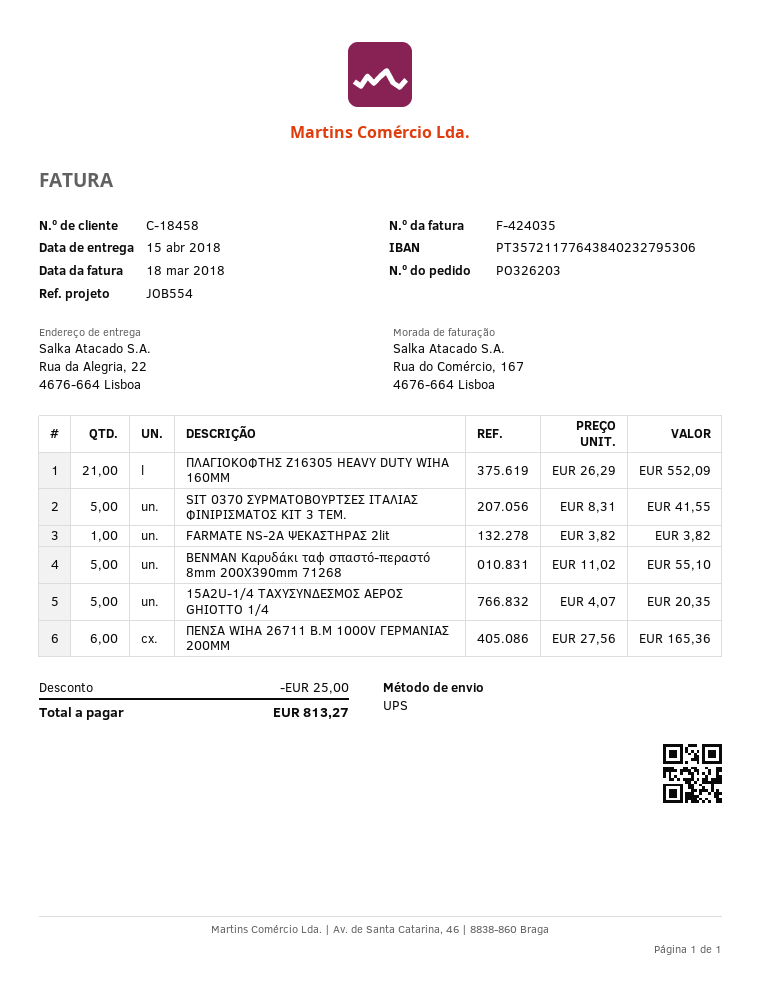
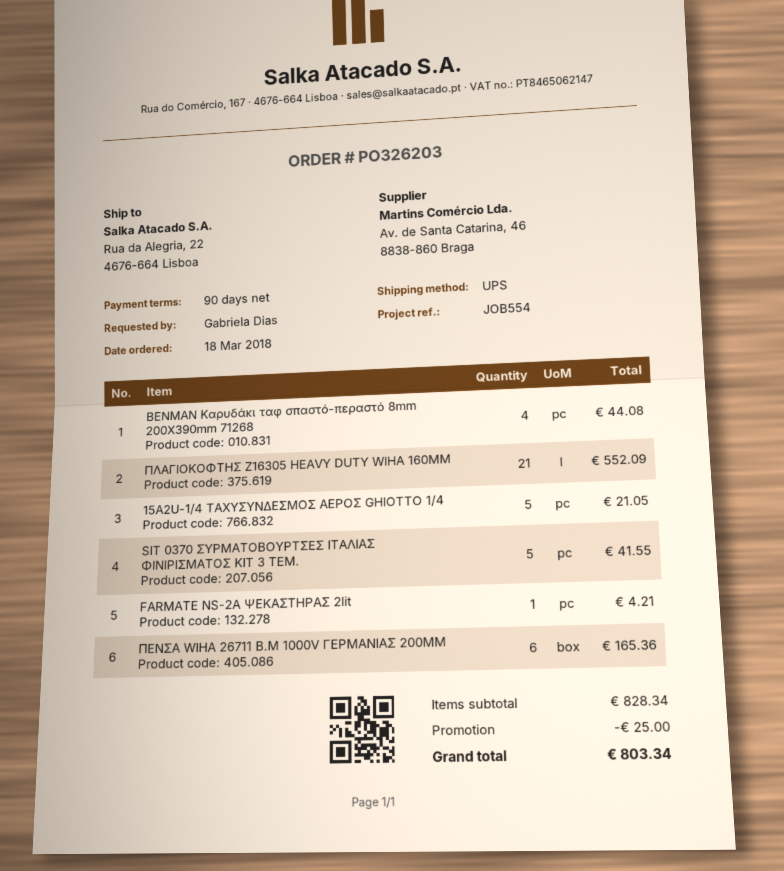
FARMATE ΝS-2A ΨΕΚΑΣΤΗΡΑΣ 2lit: 1 for 3.82 -> 1 for 4.21
BENMAN Καρυδάκι ταφ σπαστό-περαστό 8mm 200X390mm 71268: 5 for 55.10 -> 4 for 44.08
15A2U-1/4 ΤΑΧΥΣΥΝΔΕΣΜΟΣ ΑΕΡΟΣ GHIOTTO 1/4: 5 for 20.35 -> 5 for 21.05
total: 813.27 -> 803.34

